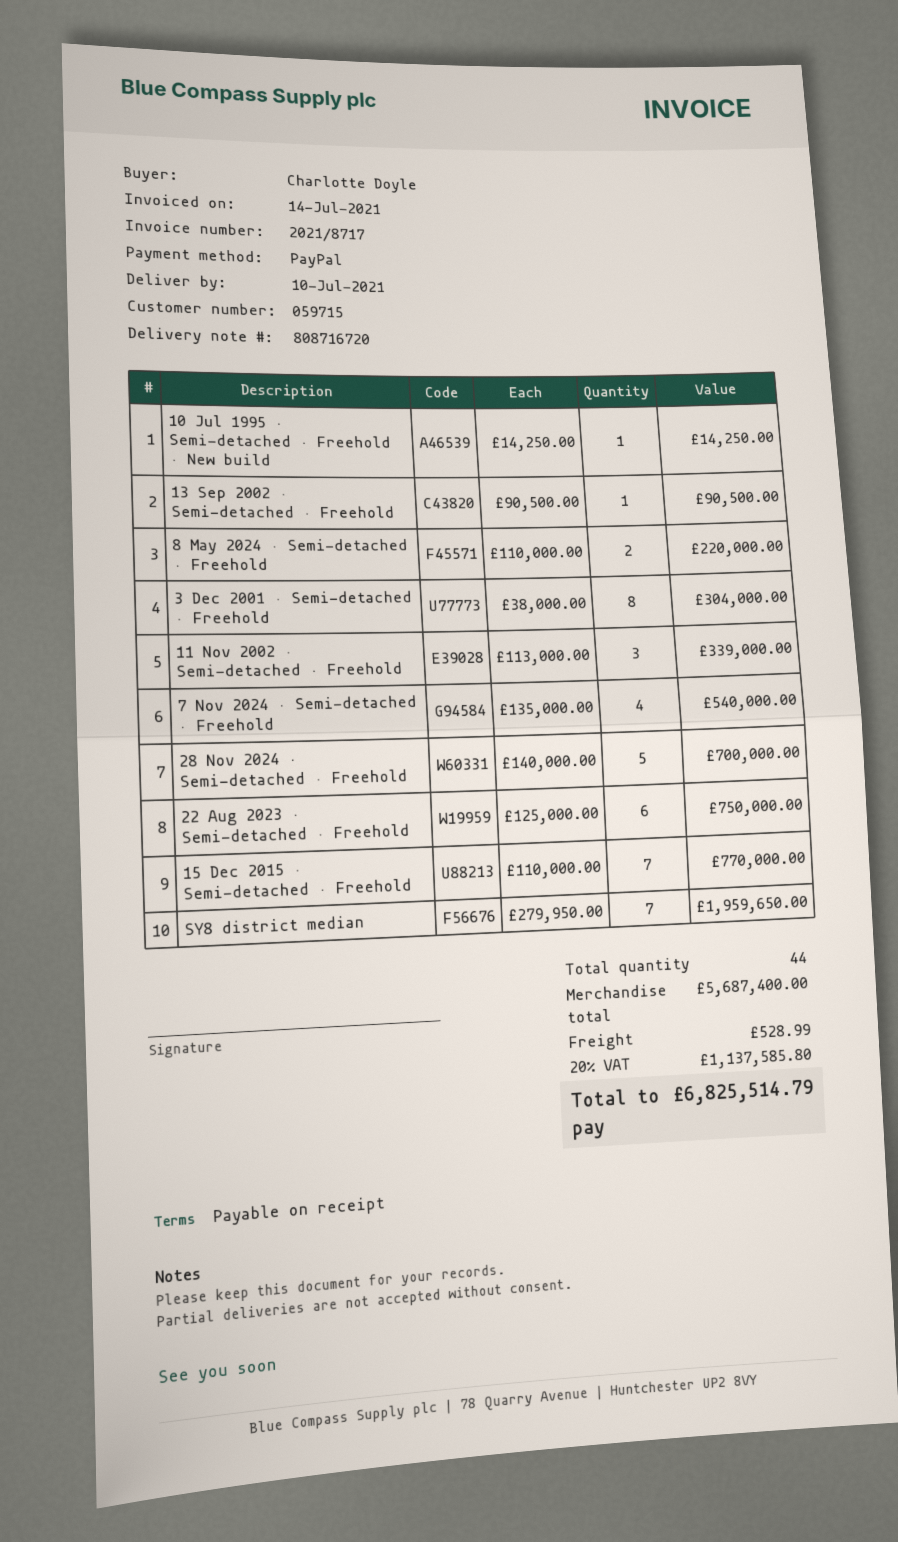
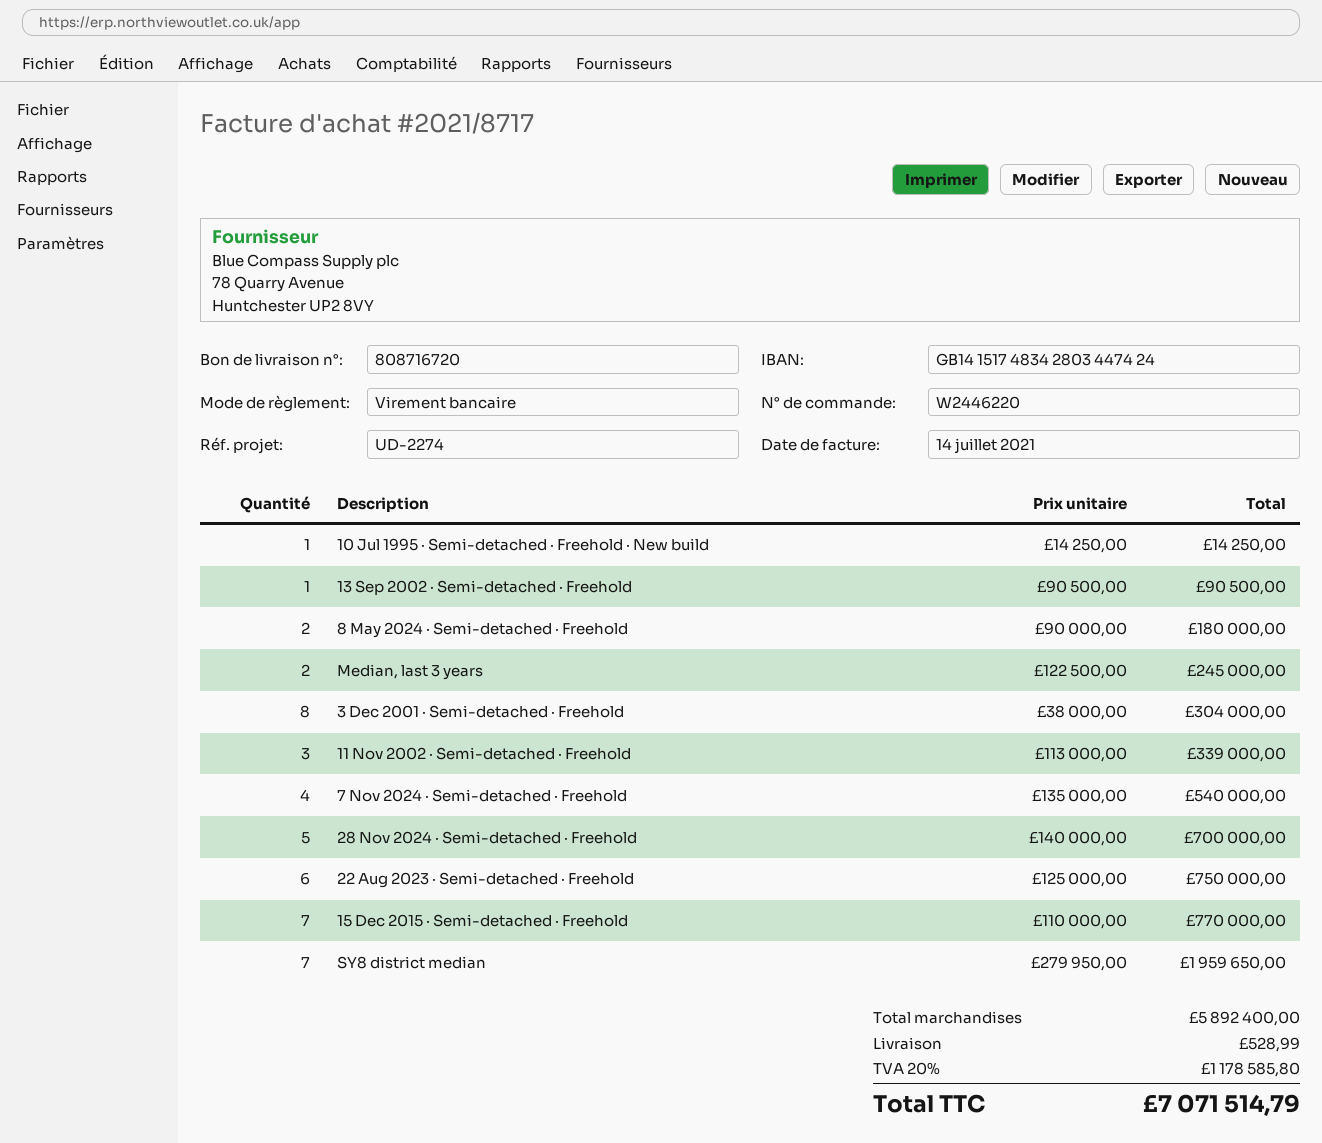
payment method: PayPal -> bank transfer
8 May 2024 · Semi-detached · Freehold: 2 x 110000.00 = 220000.00 -> 2 x 90000.00 = 180000.00
Median, last 3 years: none -> 2 x 122500.00 = 245000.00
subtotal: 5687400.00 -> 5892400.00
tax: 20% = 1137585.80 -> 20% = 1178585.80
total: 6825514.79 -> 7071514.79

